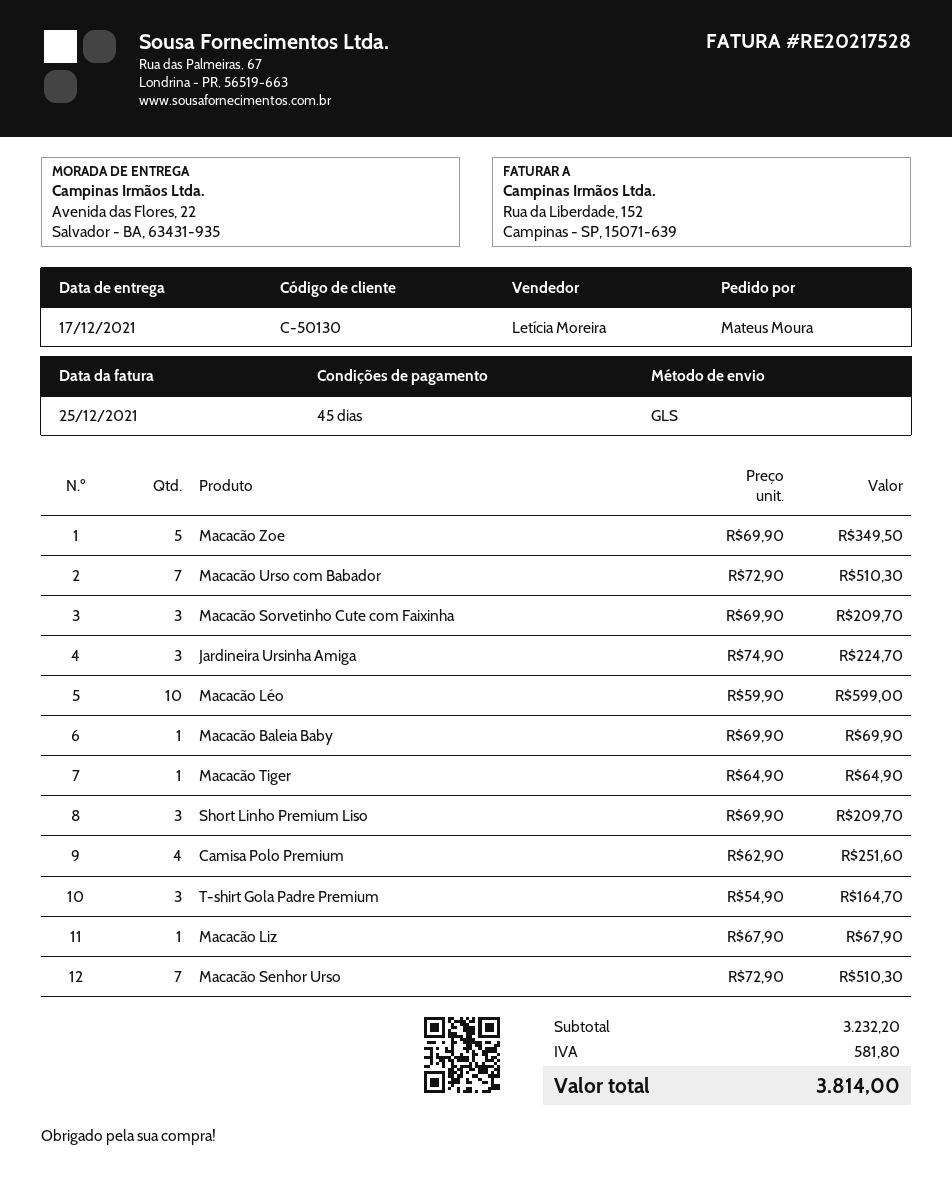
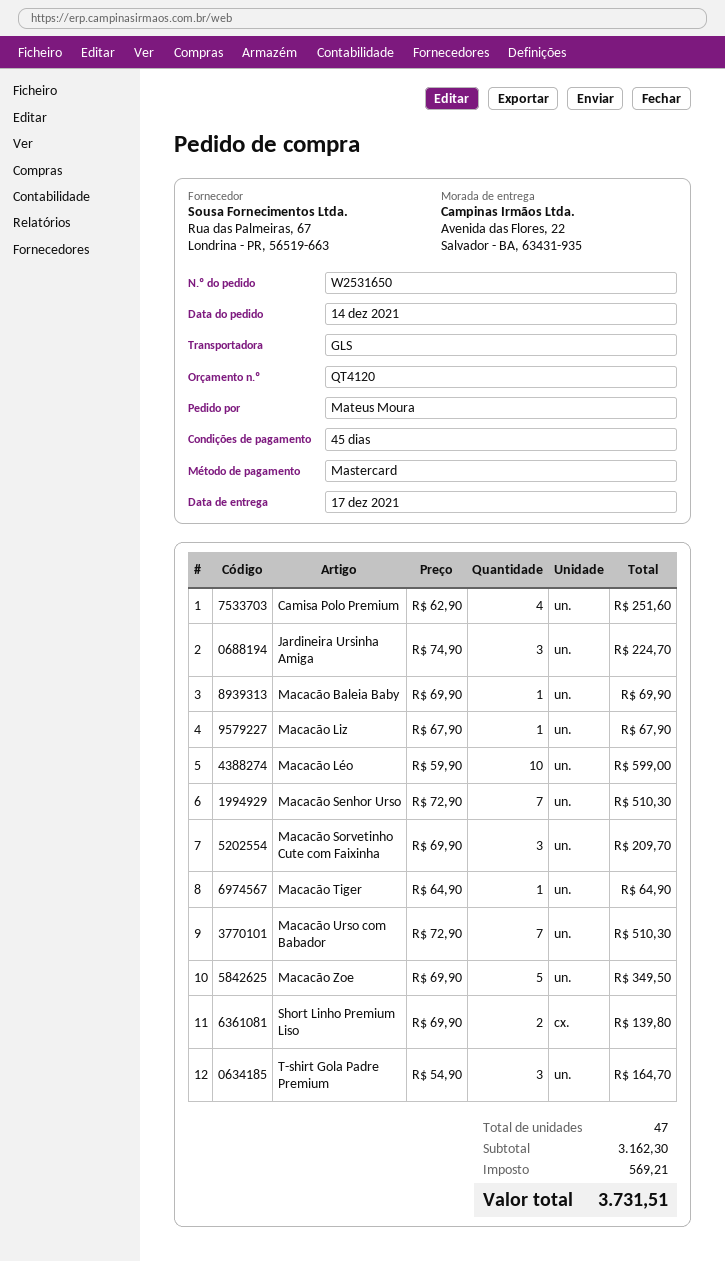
Short Linho Premium Liso: 3 x 69.90 = 209.70 -> 2 x 69.90 = 139.80
subtotal: 3232.20 -> 3162.30
tax: 581.80 -> 569.21
total: 3814.00 -> 3731.51

